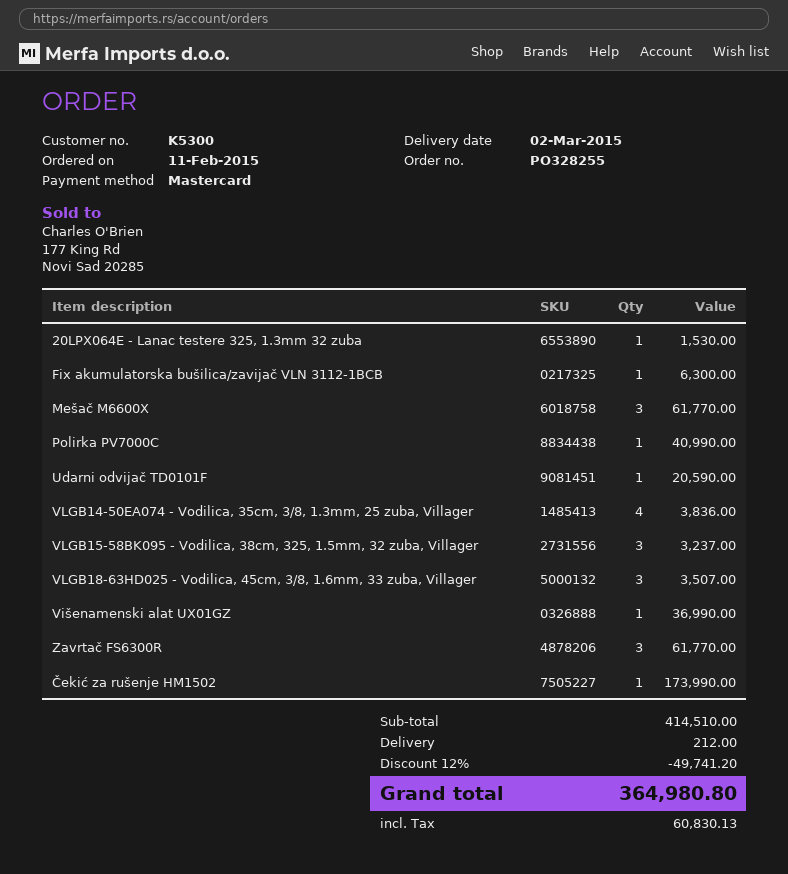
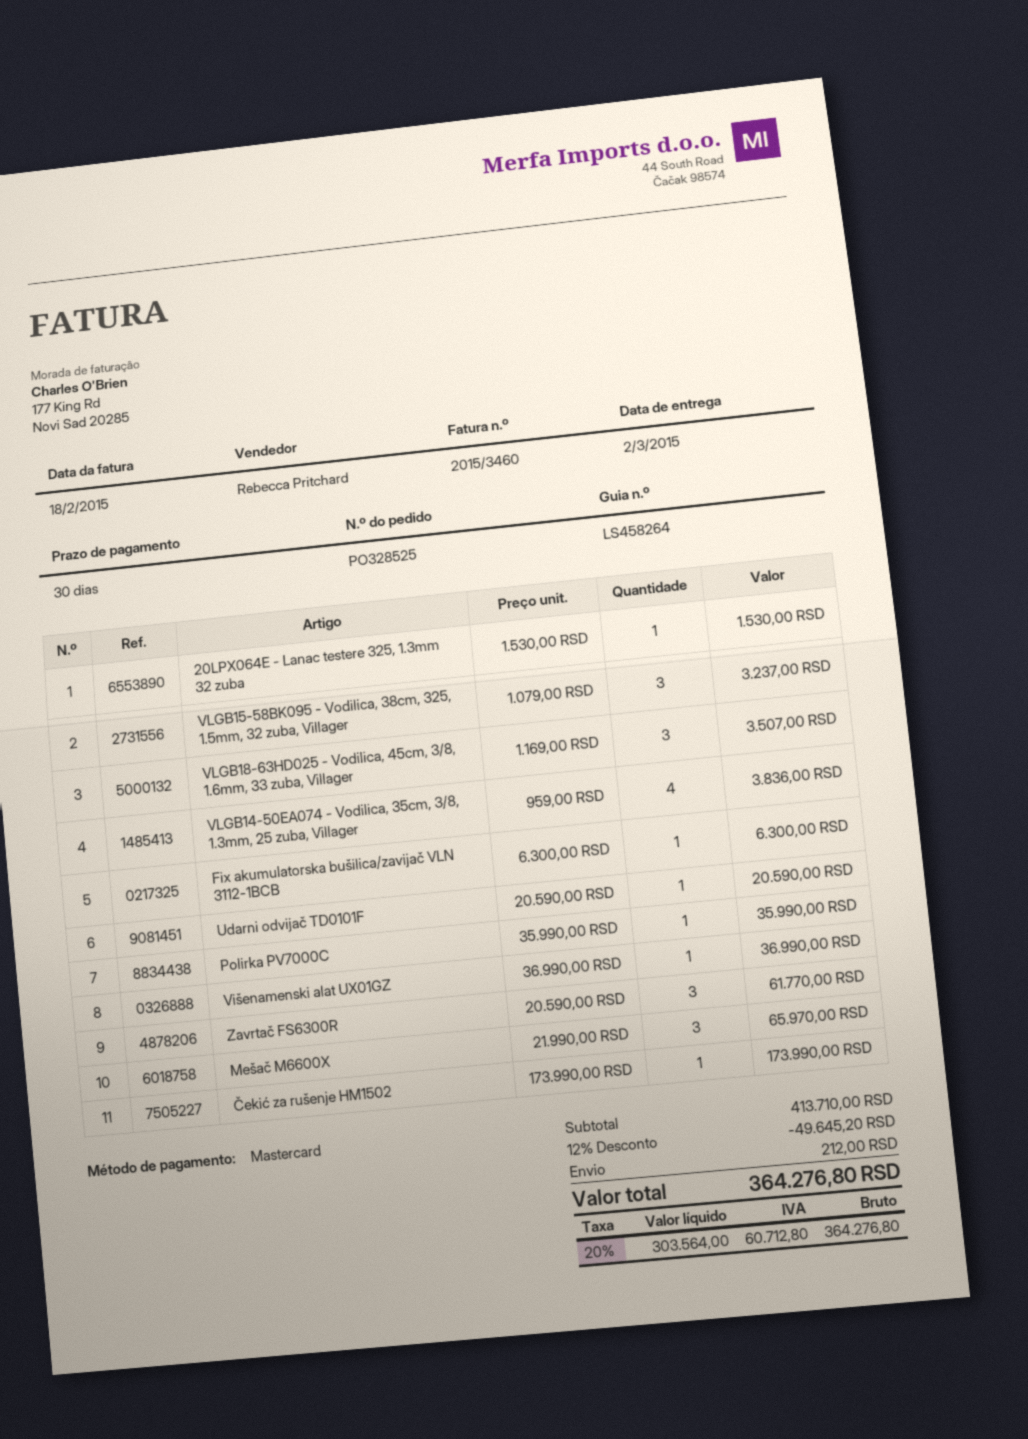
order number: PO328255 -> PO328525
Mešač M6600X: 3 for 61770.00 -> 3 for 65970.00
Polirka PV7000C: 1 for 40990.00 -> 1 for 35990.00
subtotal: 414510.00 -> 413710.00
discount: 12% = 49741.20 -> 12% = 49645.20
tax: 60830.13 -> 60712.80
total: 364980.80 -> 364276.80

